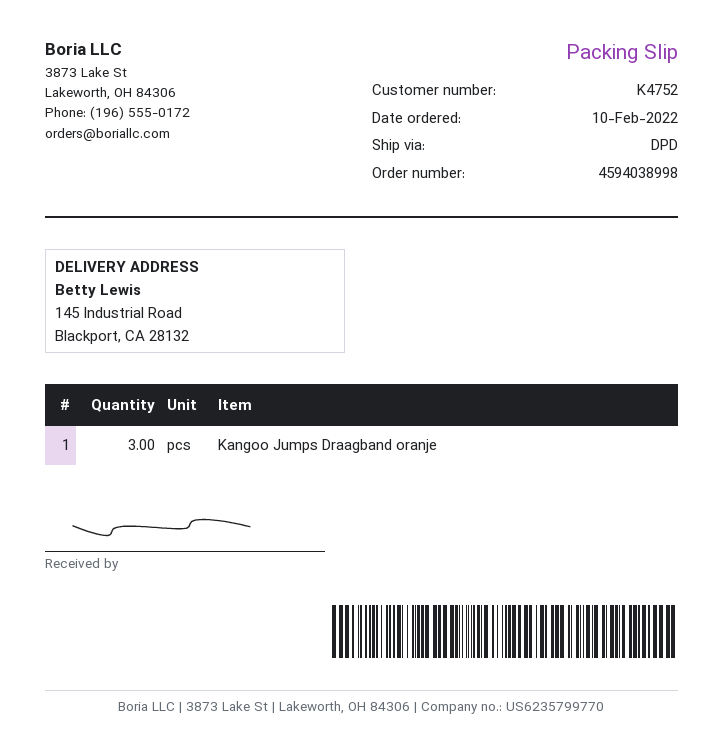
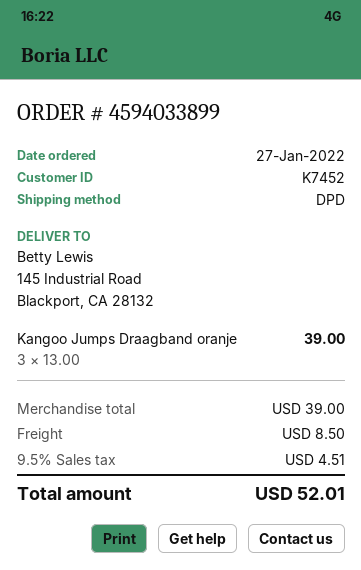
order number: 4594038998 -> 4594033899
order date: 2022-02-10 -> 2022-01-27
customer number: K4752 -> K7452

